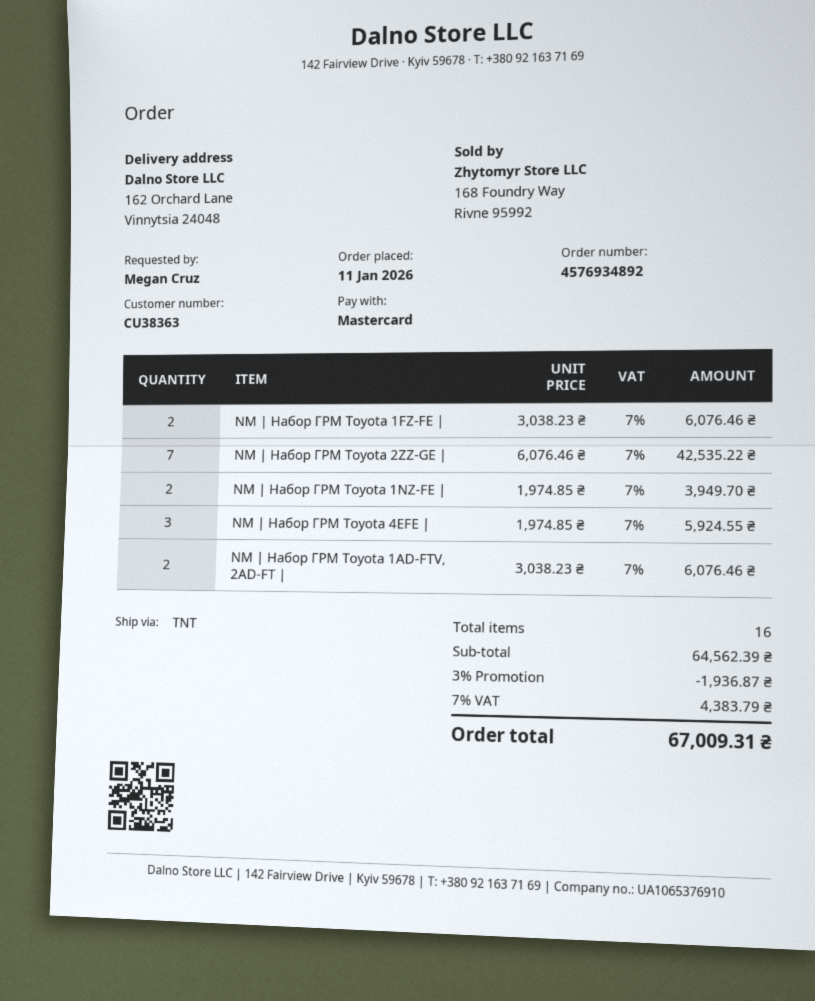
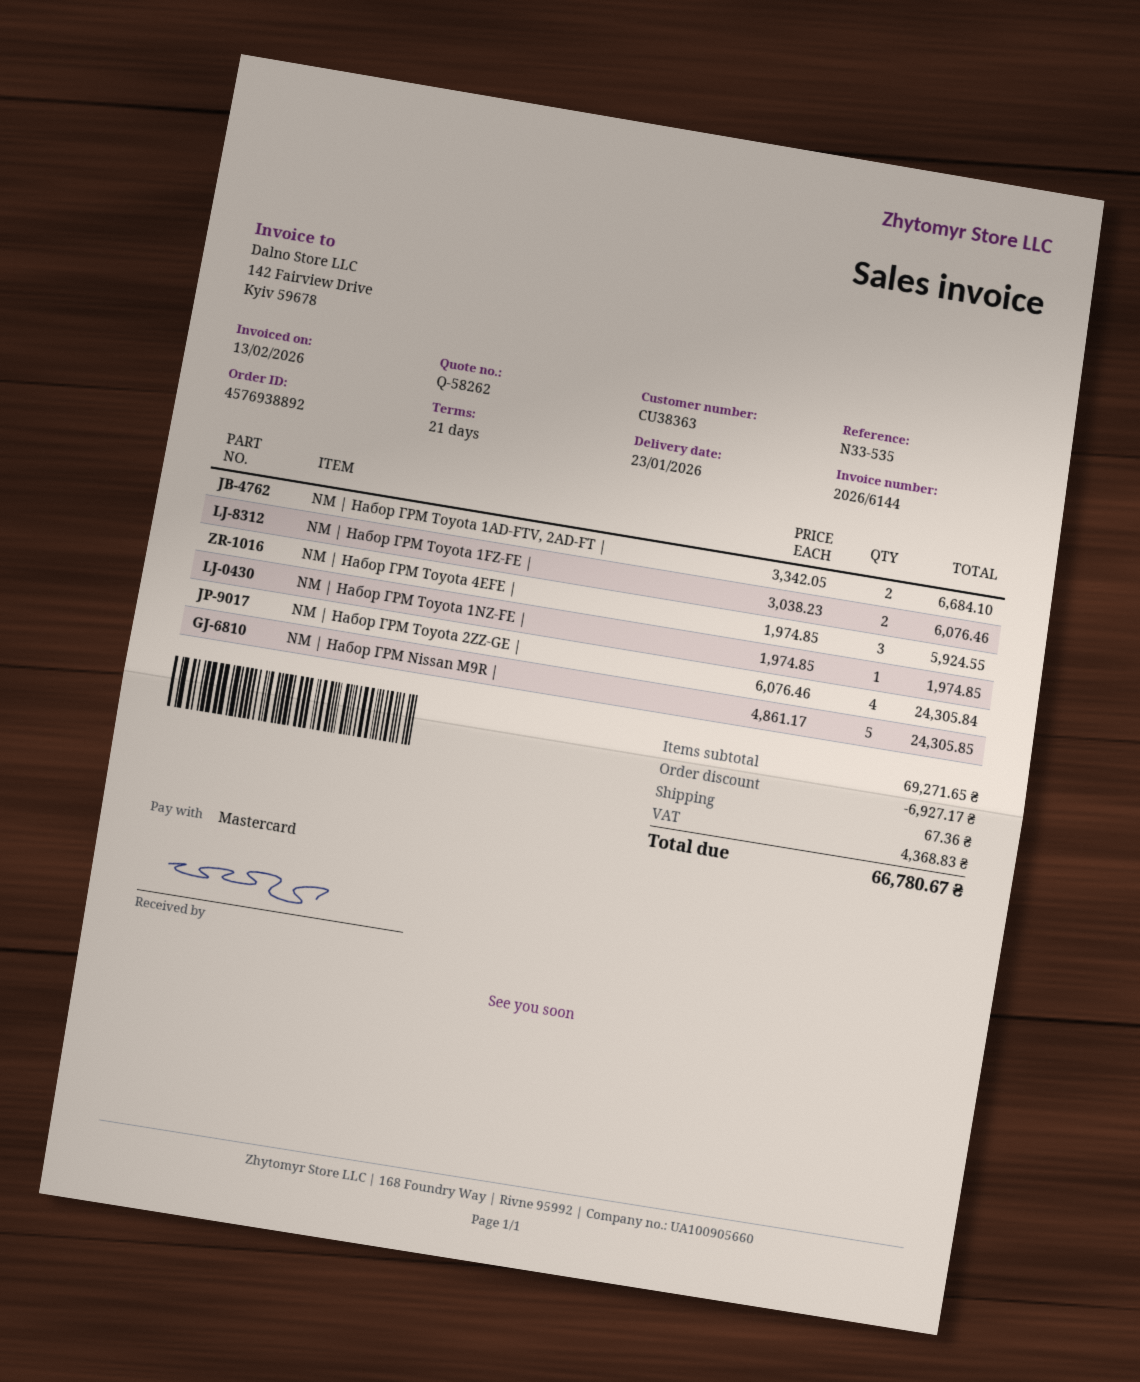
order number: 4576934892 -> 4576938892
NM | Набор ГРМ Toyota 2ZZ-GE |: 7 x 6076.46 = 42535.22 -> 4 x 6076.46 = 24305.84
NM | Набор ГРМ Toyota 1NZ-FE |: 2 x 1974.85 = 3949.70 -> 1 x 1974.85 = 1974.85
NM | Набор ГРМ Toyota 1AD-FTV, 2AD-FT |: 2 x 3038.23 = 6076.46 -> 2 x 3342.05 = 6684.10
NM | Набор ГРМ Nissan M9R |: none -> 5 x 4861.17 = 24305.85
subtotal: 64562.39 -> 69271.65
discount: 1936.87 -> 6927.17
shipping: none -> 67.36
tax: 4383.79 -> 4368.83
total: 67009.31 -> 66780.67

